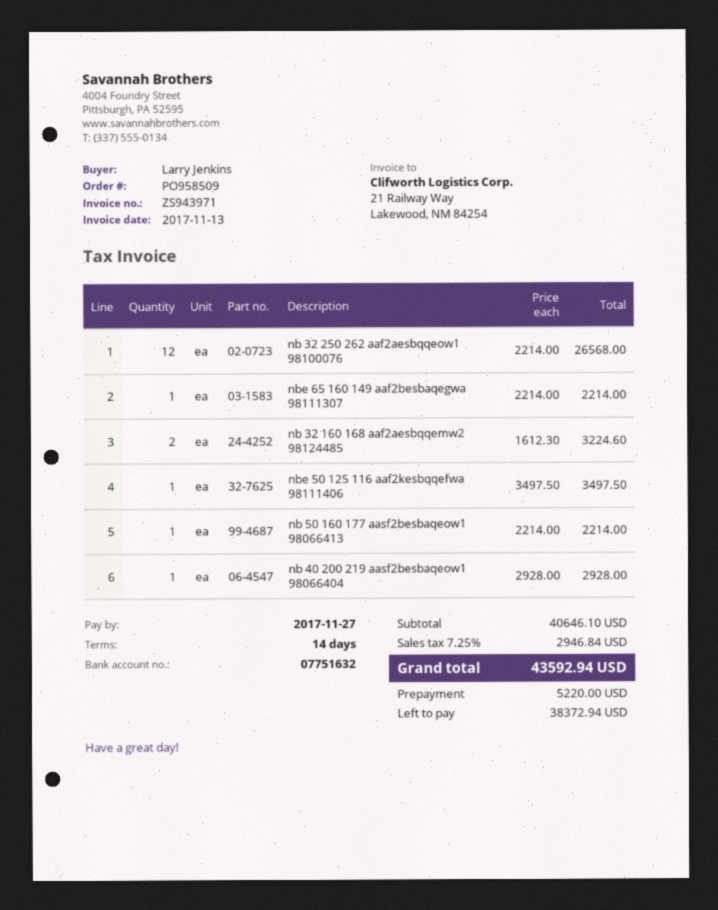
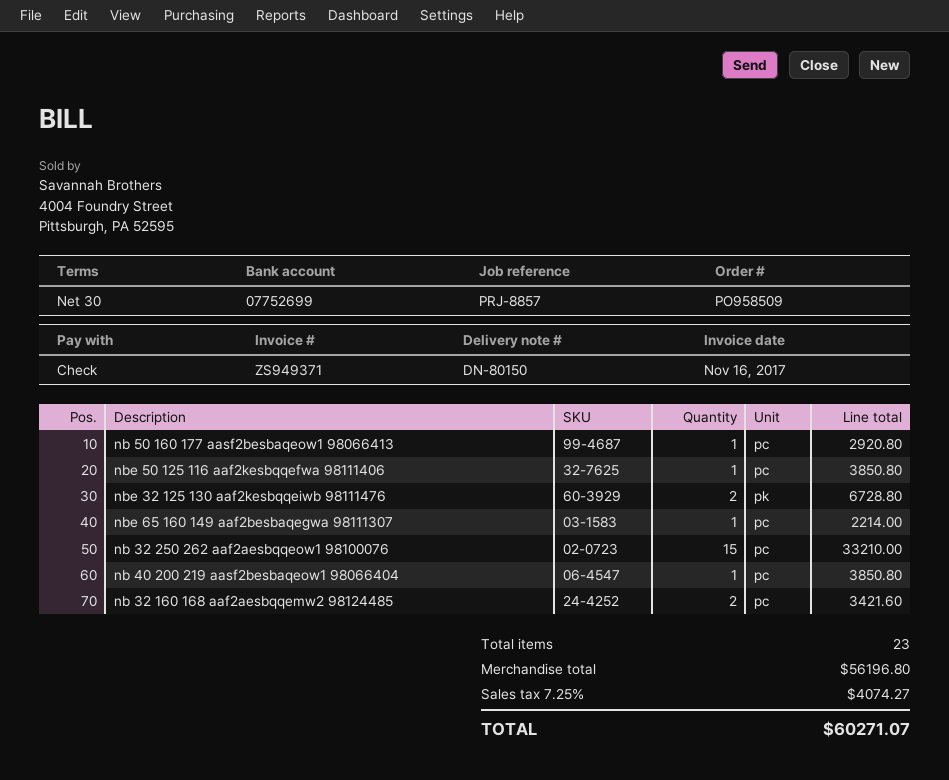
invoice number: ZS943971 -> ZS949371
invoice date: 2017-11-13 -> 2017-11-16
payment terms: 14 days -> 30 days
bank account: 07751632 -> 07752699
nb 32 250 262 aaf2aesbqqeow1 98100076: 12 for 26568.00 -> 15 for 33210.00
nb 32 160 168 aaf2aesbqqemw2 98124485: 2 for 3224.60 -> 2 for 3421.60
nbe 50 125 116 aaf2kesbqqefwa 98111406: 1 for 3497.50 -> 1 for 3850.80
nb 50 160 177 aasf2besbaqeow1 98066413: 1 for 2214.00 -> 1 for 2920.80
nb 40 200 219 aasf2besbaqeow1 98066404: 1 for 2928.00 -> 1 for 3850.80
nbe 32 125 130 aaf2kesbqqeiwb 98111476: none -> 2 for 6728.80
subtotal: 40646.10 -> 56196.80
tax: 7.25% = 2946.84 -> 7.25% = 4074.27
total: 43592.94 -> 60271.07

